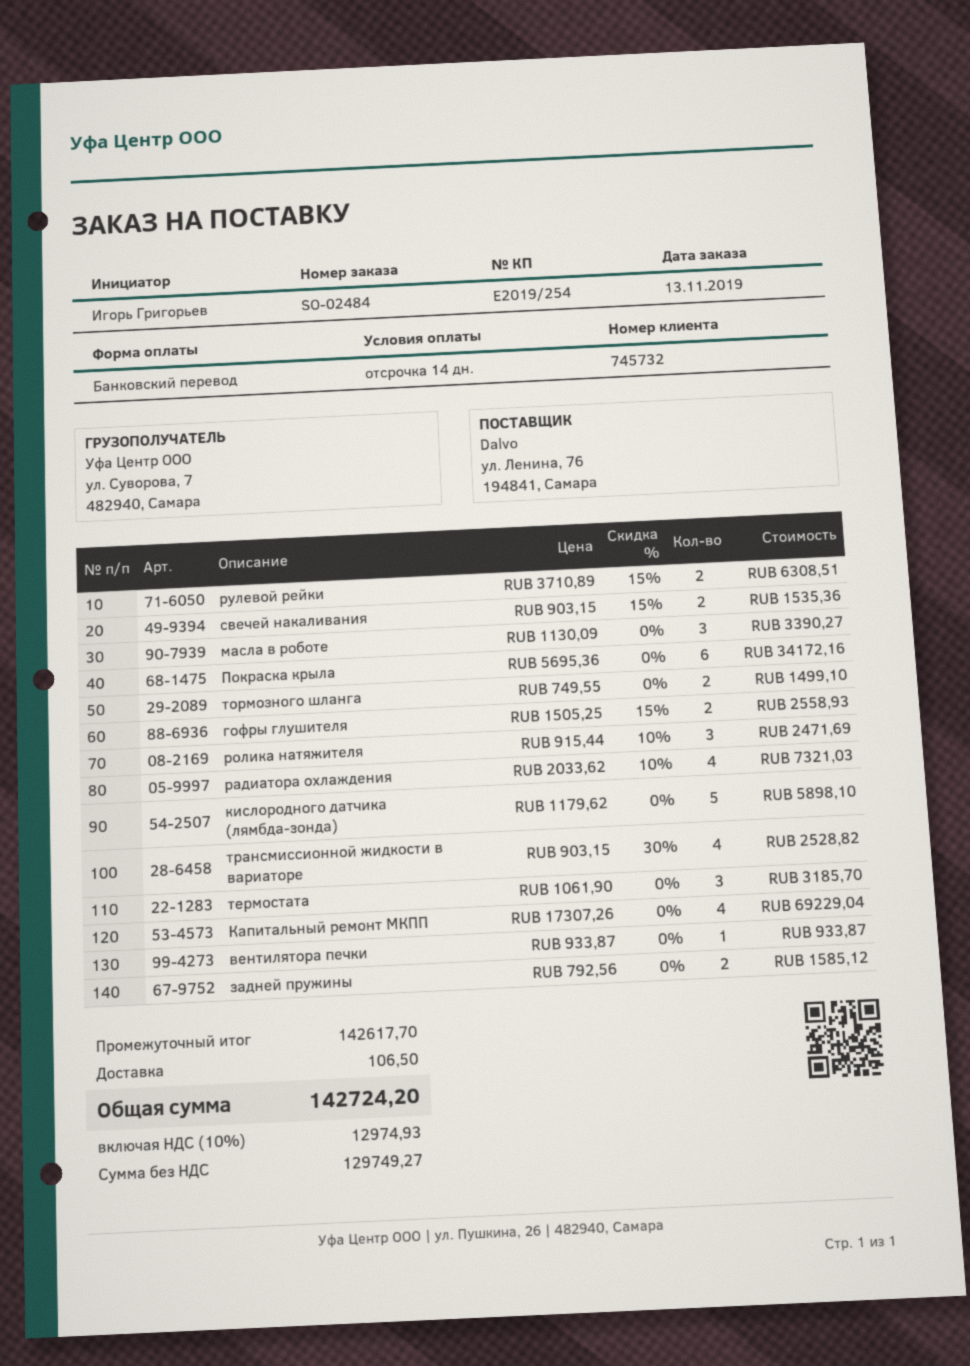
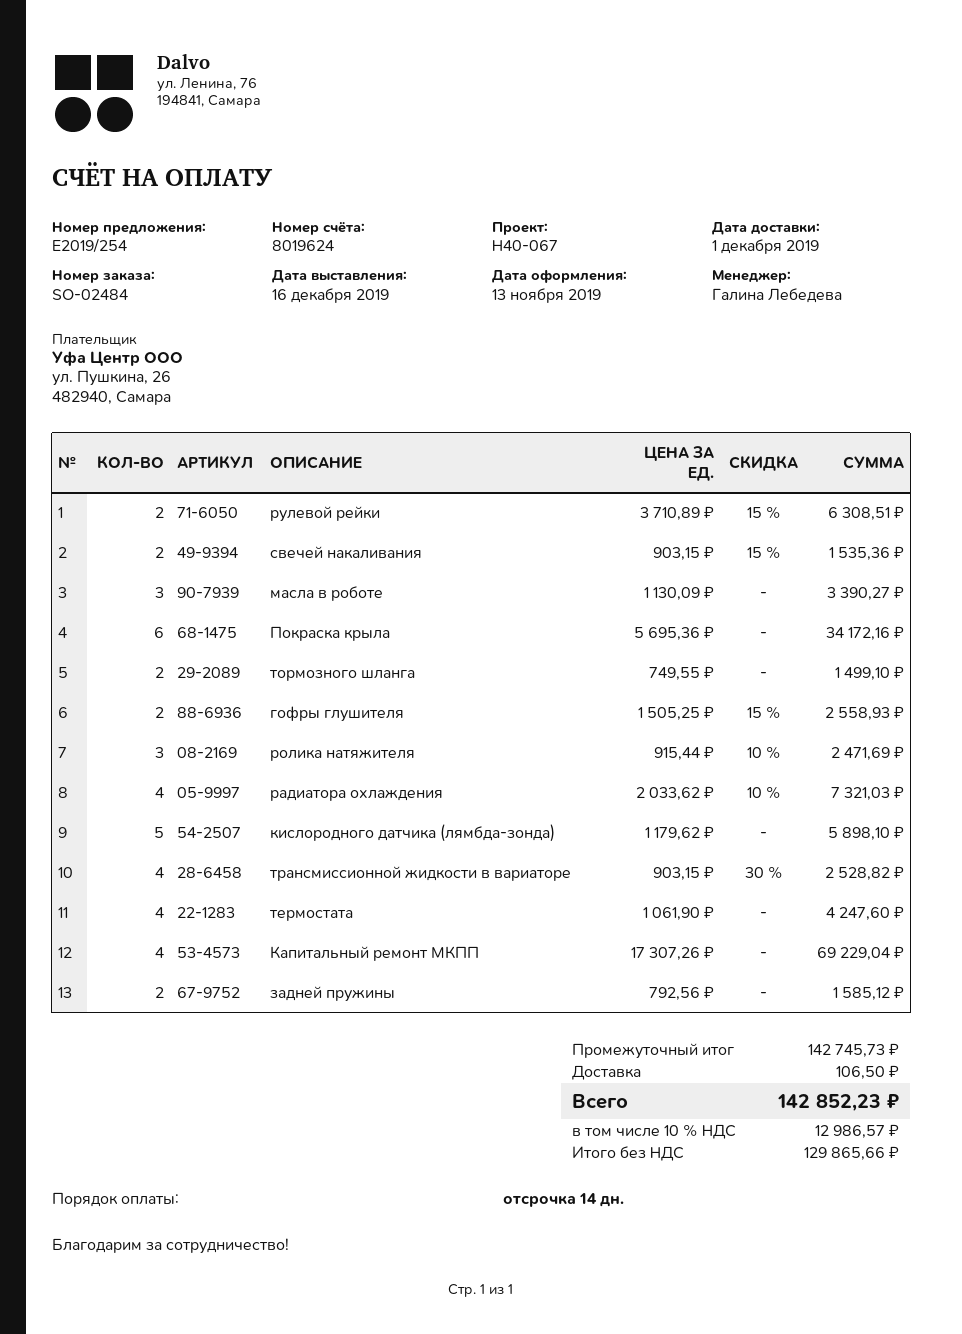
термостата: 3 x 1061.90 = 3185.70 -> 4 x 1061.90 = 4247.60
вентилятора печки: 1 x 933.87 = 933.87 -> none
subtotal: 142617.70 -> 142745.73
net: 129749.27 -> 129865.66
tax: 10% = 12974.93 -> 10% = 12986.57
total: 142724.20 -> 142852.23

